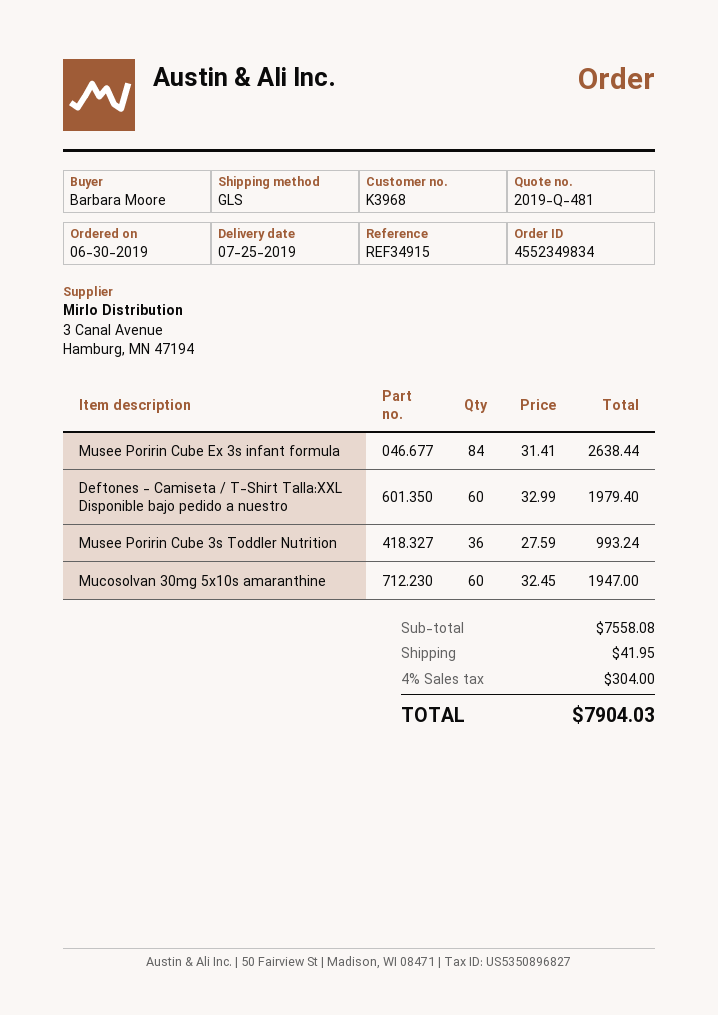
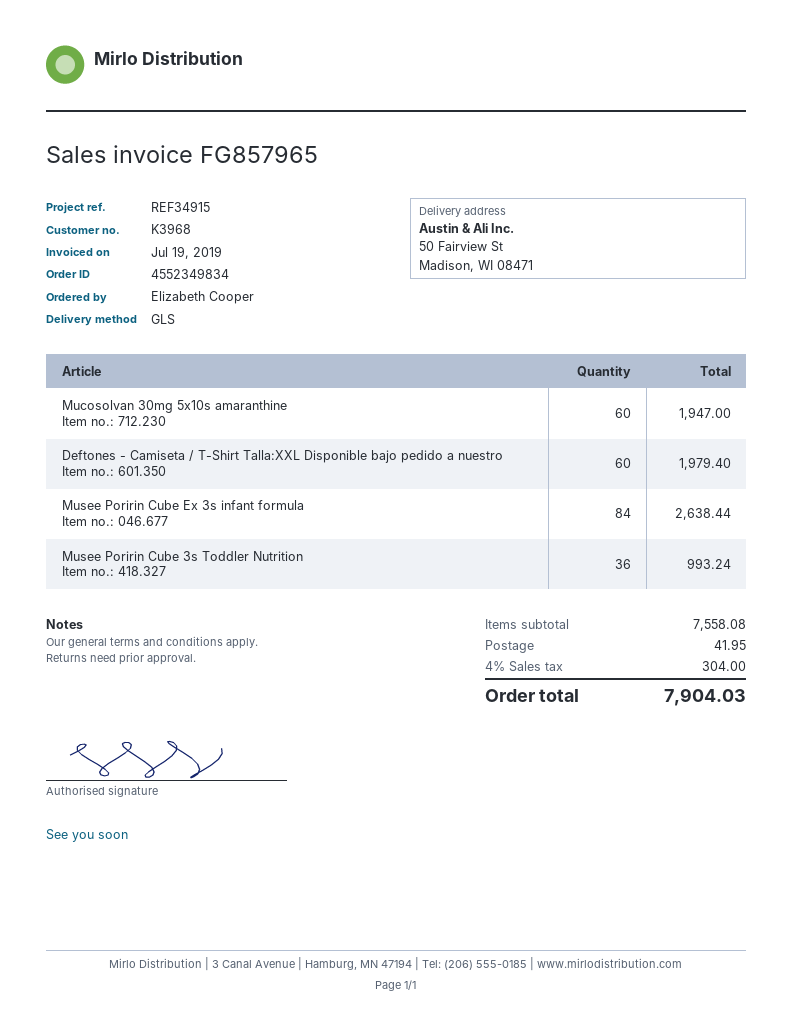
ordered by: Barbara Moore -> Elizabeth Cooper

